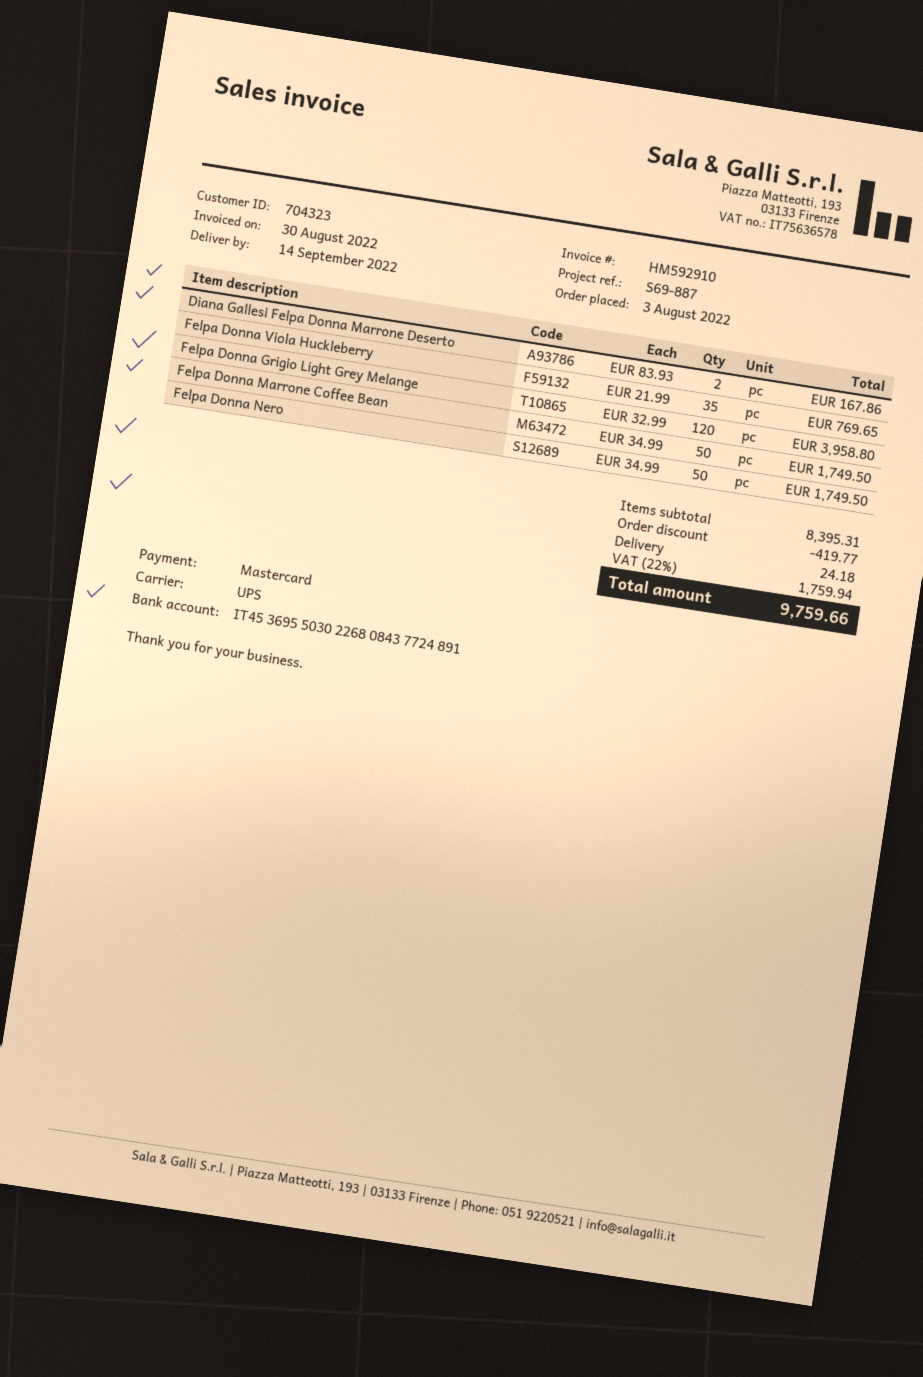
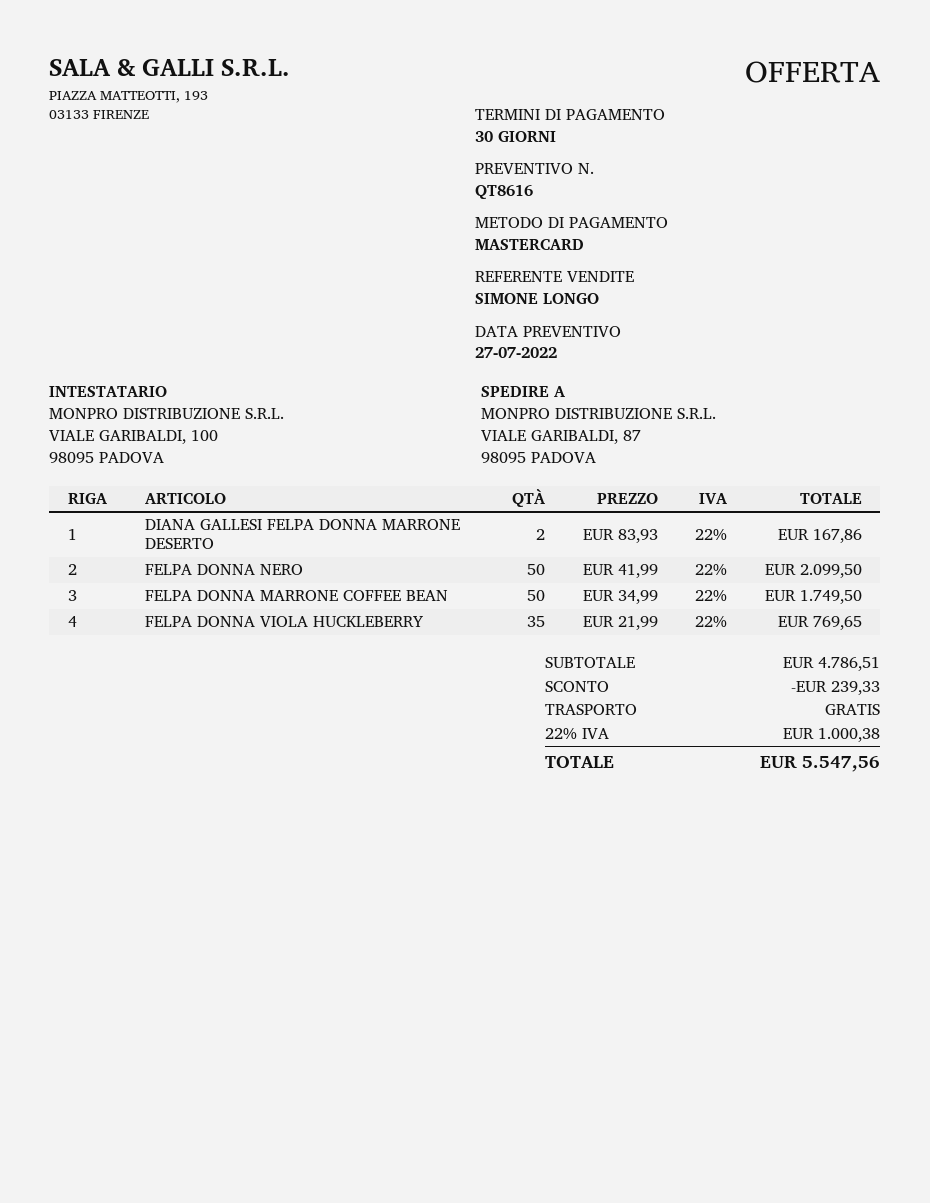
Felpa Donna Grigio Light Grey Melange: 120 x 32.99 = 3958.80 -> none
Felpa Donna Nero: 50 x 34.99 = 1749.50 -> 50 x 41.99 = 2099.50
subtotal: 8395.31 -> 4786.51
discount: 419.77 -> 239.33
shipping: 24.18 -> 0.00
tax: 22% = 1759.94 -> 22% = 1000.38
total: 9759.66 -> 5547.56

